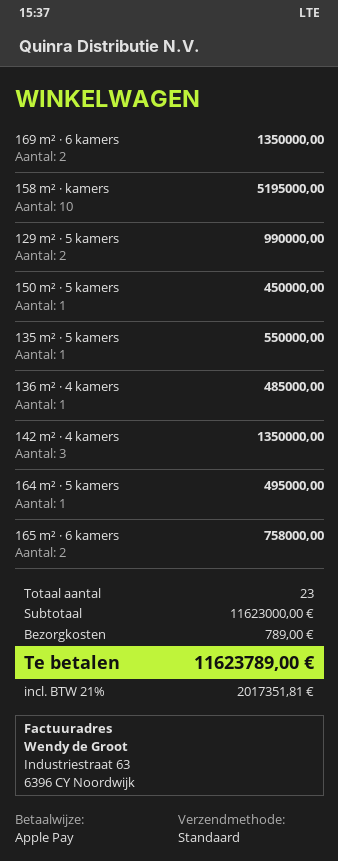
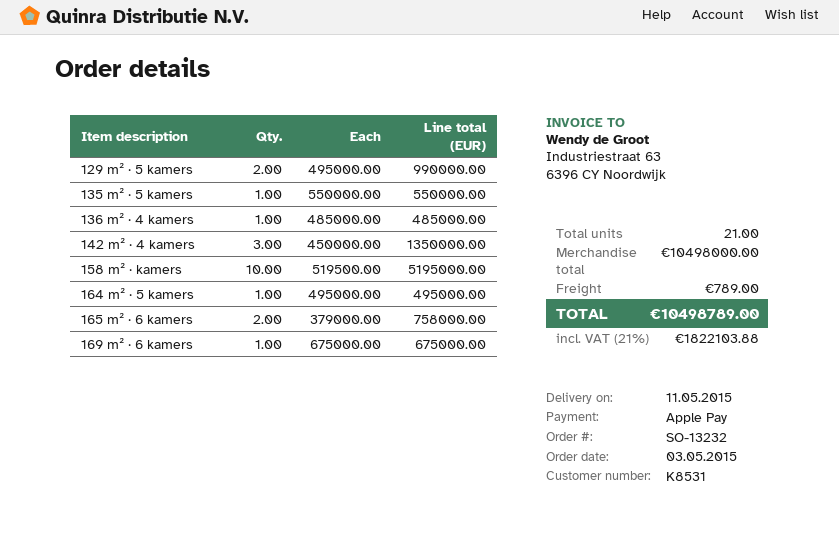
169 m² · 6 kamers: 2 for 1350000.00 -> 1 for 675000.00
150 m² · 5 kamers: 1 for 450000.00 -> none
total quantity: 23 -> 21
subtotal: 11623000.00 -> 10498000.00
tax: 21% = 2017351.81 -> 21% = 1822103.88
total: 11623789.00 -> 10498789.00

